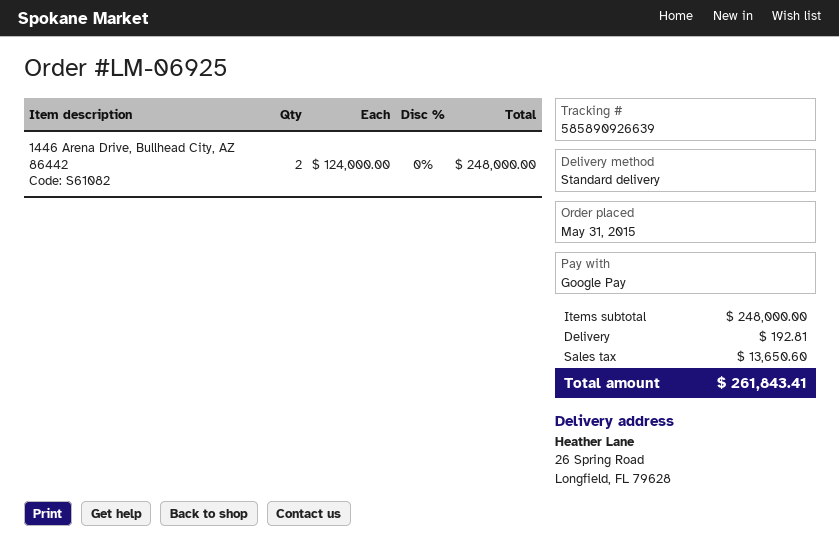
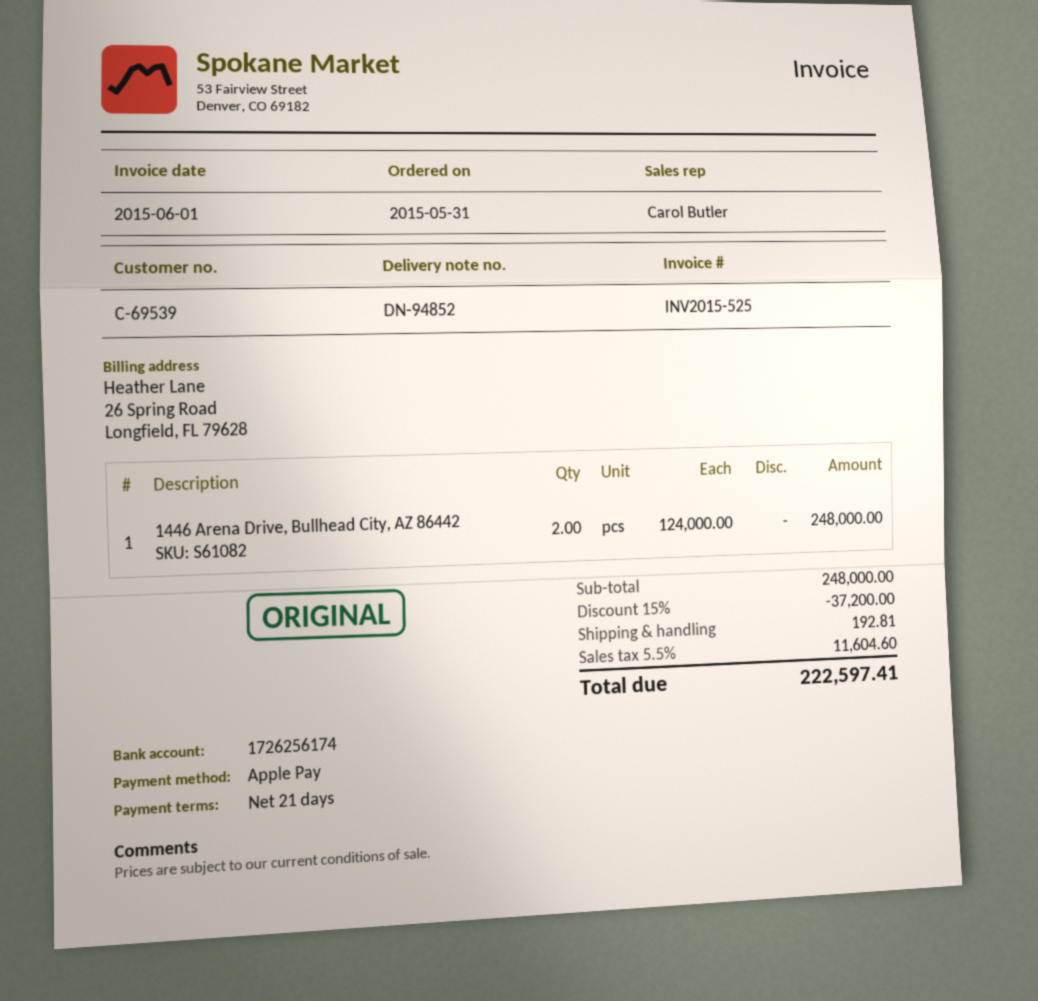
payment method: Google Pay -> Apple Pay
discount: none -> 15% = 37200.00
tax: 13650.60 -> 11604.60
total: 261843.41 -> 222597.41

